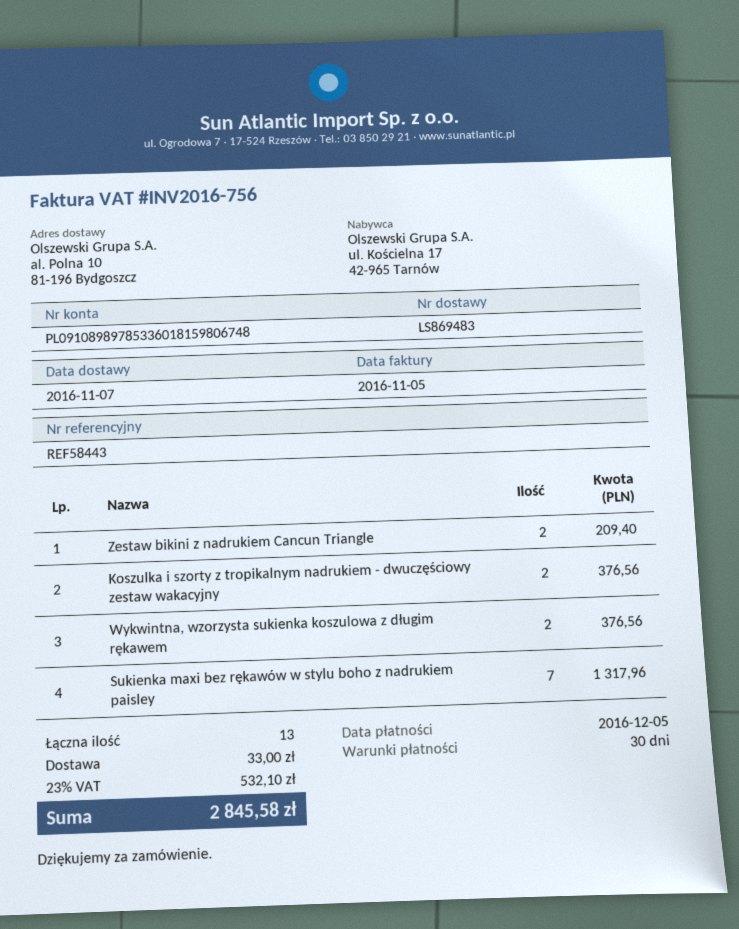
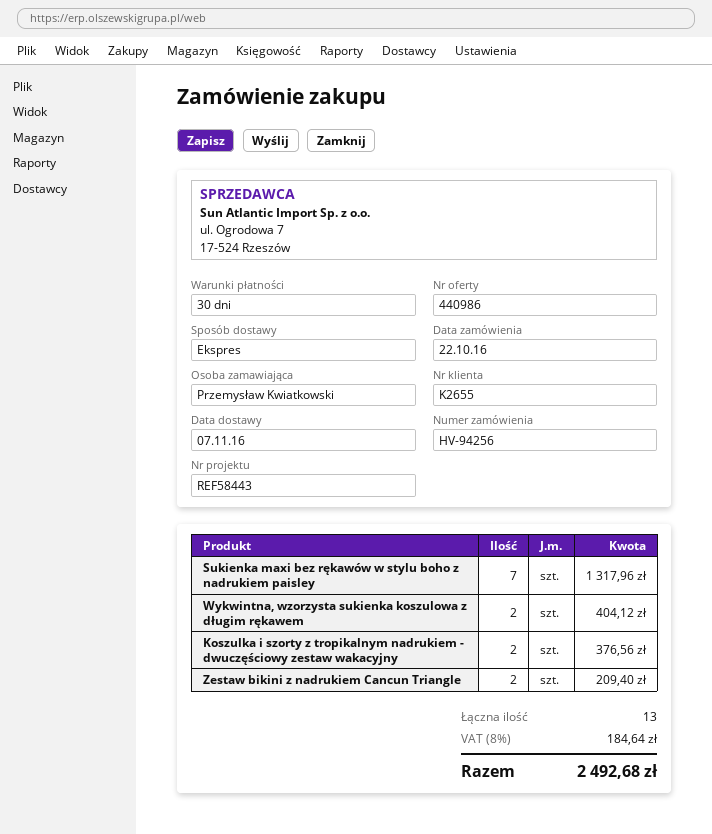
Wykwintna, wzorzysta sukienka koszulowa z długim rękawem: 2 for 376.56 -> 2 for 404.12
shipping: 33.00 -> none
tax: 23% = 532.10 -> 8% = 184.64
total: 2845.58 -> 2492.68

